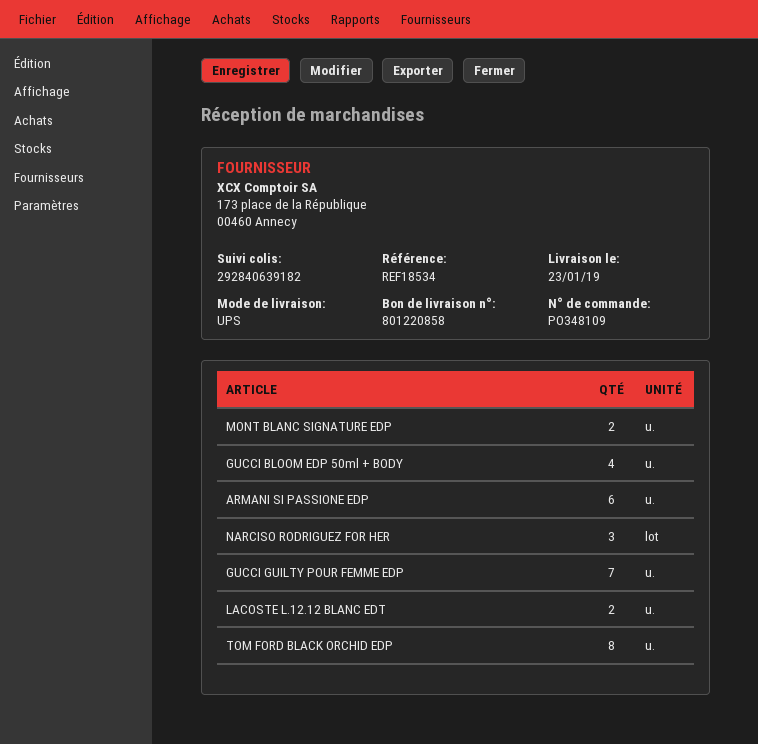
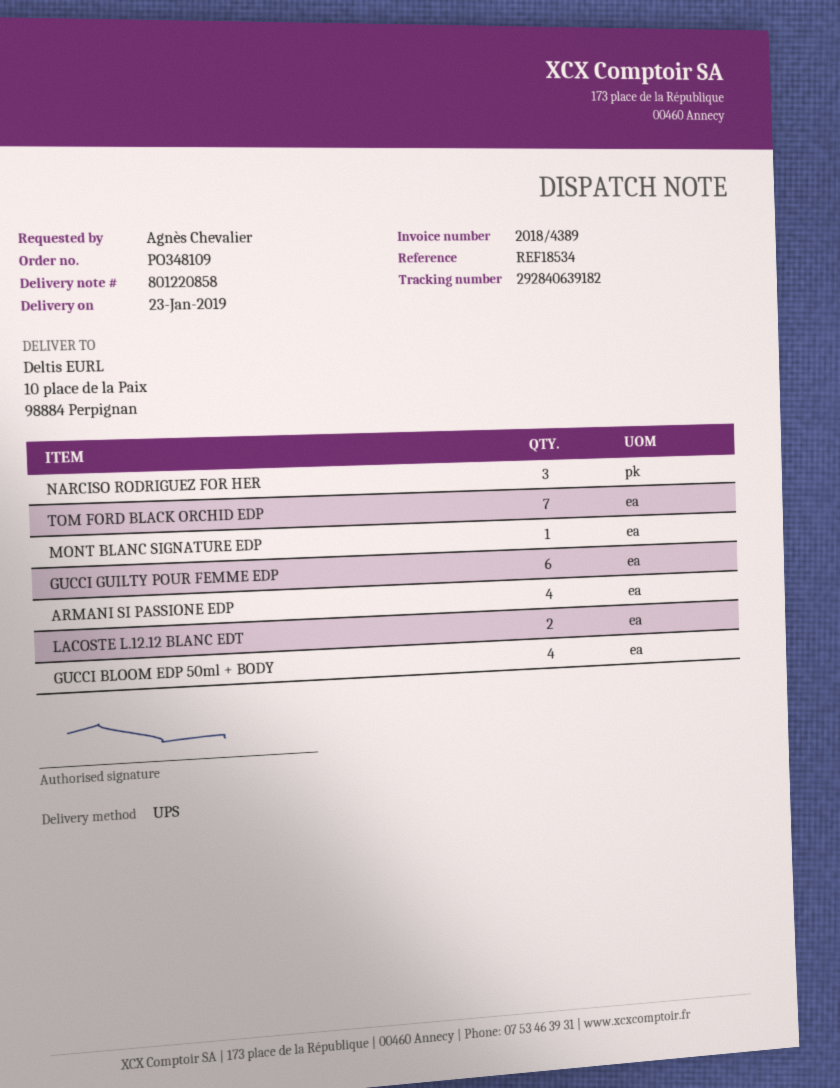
MONT BLANC SIGNATURE EDP: 2 -> 1
ARMANI SI PASSIONE EDP: 6 -> 4
GUCCI GUILTY POUR FEMME EDP: 7 -> 6
TOM FORD BLACK ORCHID EDP: 8 -> 7

